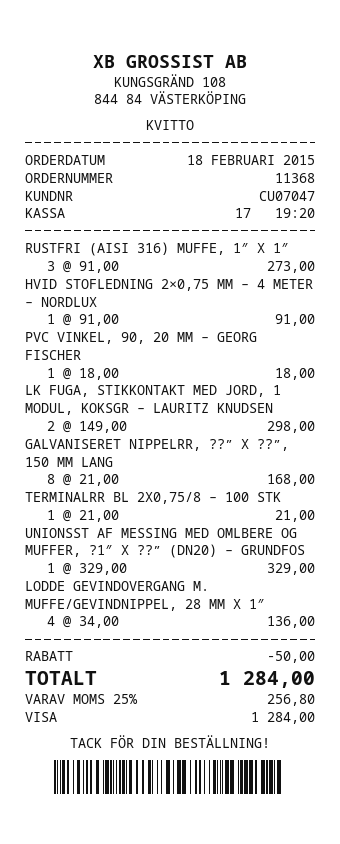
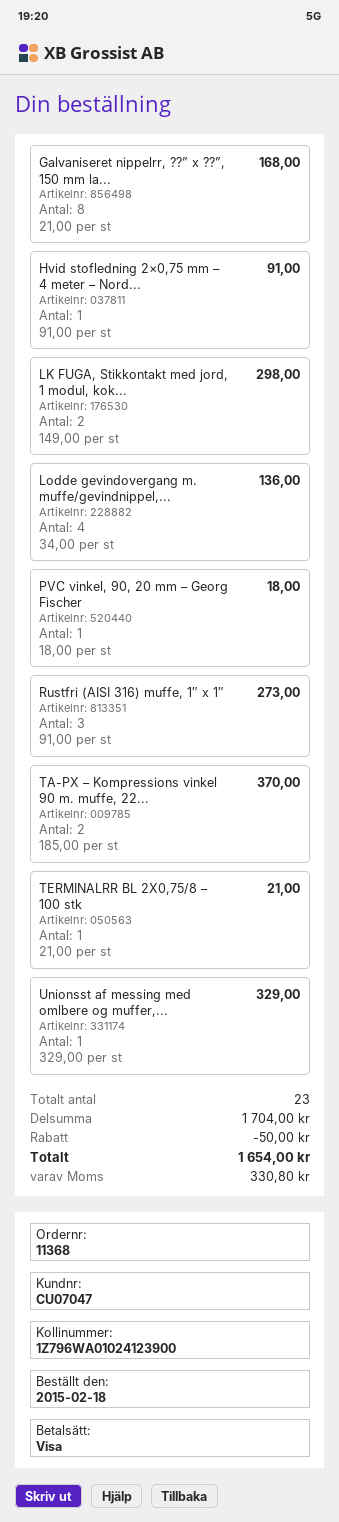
TA-PX – Kompressions vinkel 90 m. muffe, 22...: none -> 2 x 185.00 = 370.00
tax: 256.80 -> 330.80
total: 1284.00 -> 1654.00

